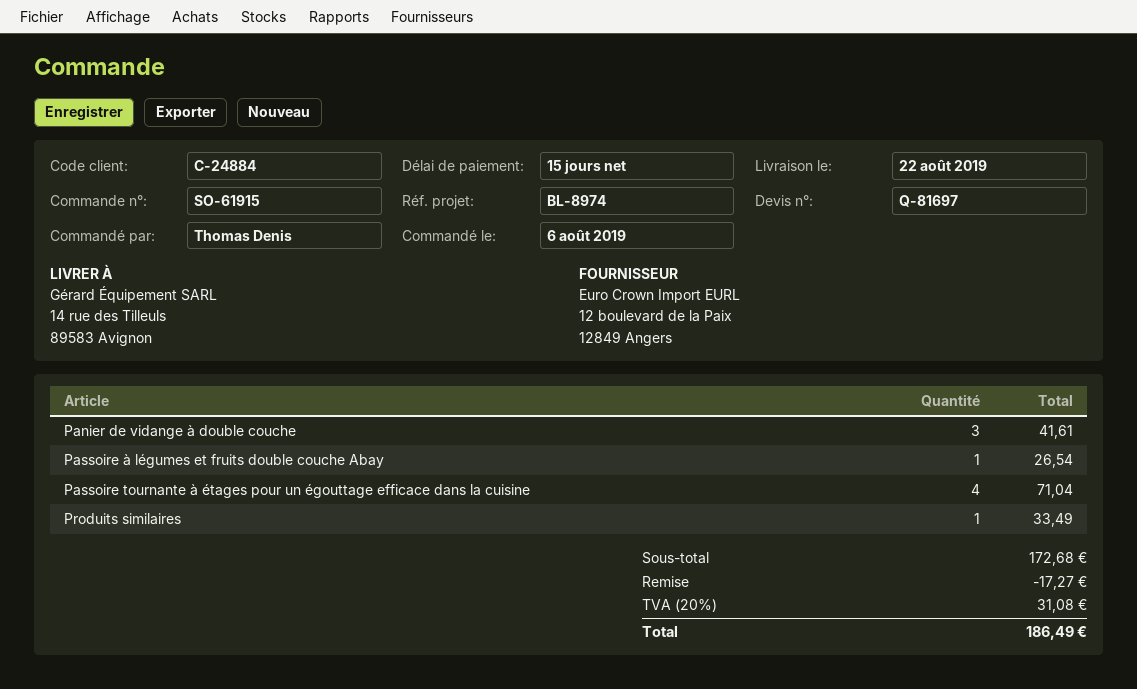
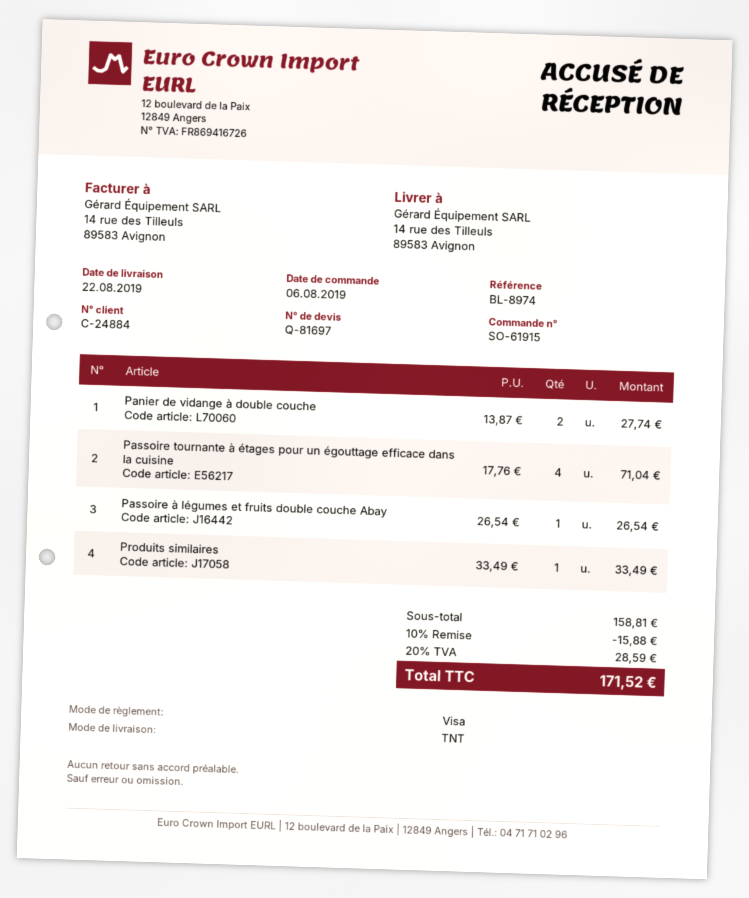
Panier de vidange à double couche: 3 for 41.61 -> 2 for 27.74
subtotal: 172.68 -> 158.81
discount: 17.27 -> 15.88
tax: 20% = 31.08 -> 20% = 28.59
total: 186.49 -> 171.52

